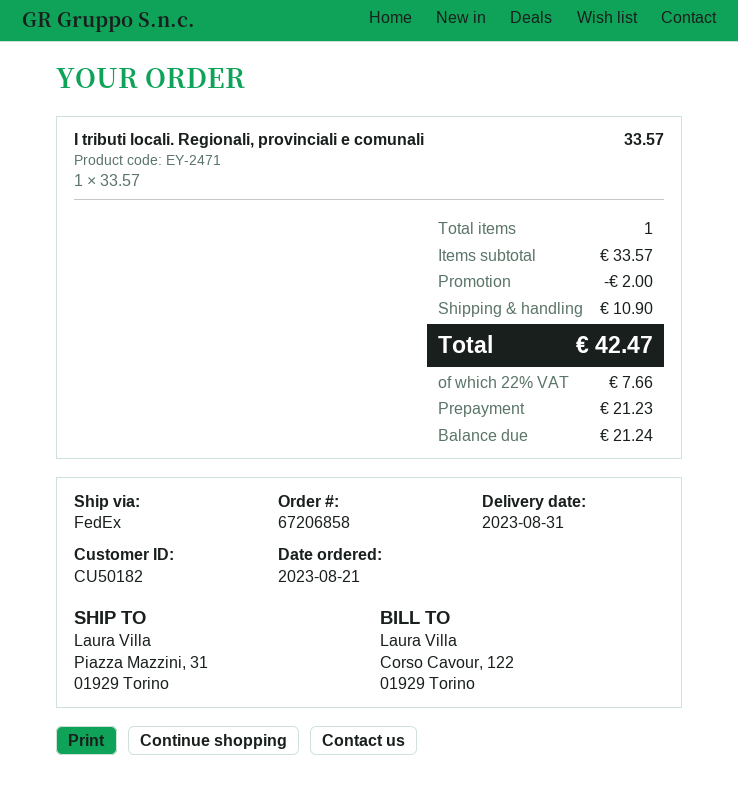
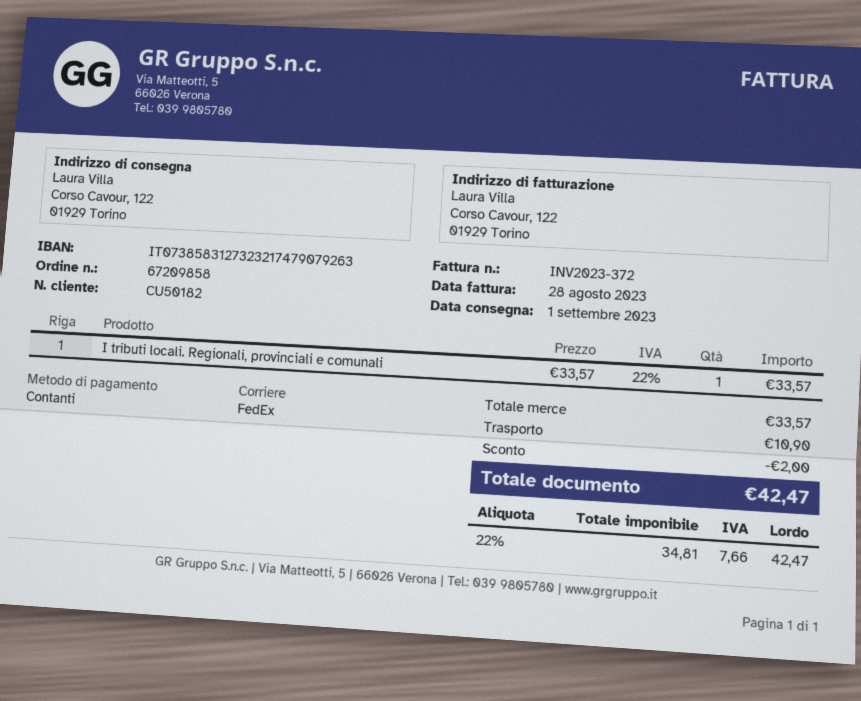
order number: 67206858 -> 67209858
delivery date: 2023-08-31 -> 2023-09-01
ship to: Piazza Mazzini, 31, 01929 Torino -> Corso Cavour, 122, 01929 Torino

